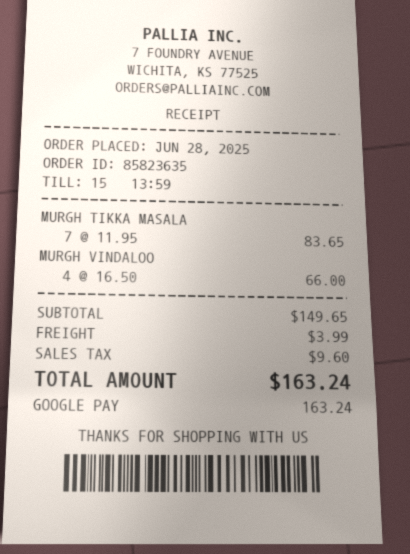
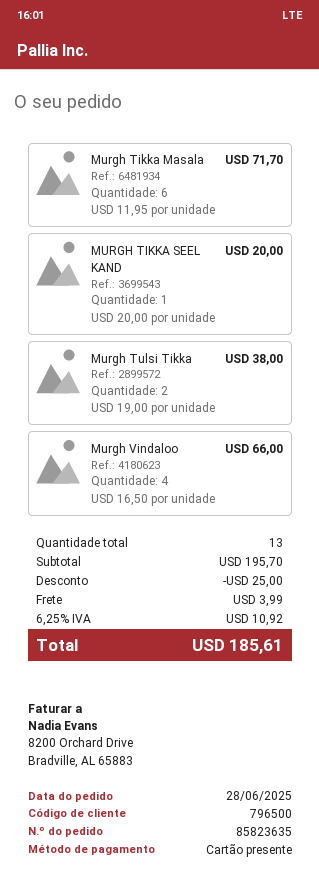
payment method: Google Pay -> gift card
MURGH TIKKA MASALA: 7 x 11.95 = 83.65 -> 6 x 11.95 = 71.70
MURGH TIKKA SEEL KAND: none -> 1 x 20.00 = 20.00
Murgh Tulsi Tikka: none -> 2 x 19.00 = 38.00
subtotal: 149.65 -> 195.70
discount: none -> 25.00
tax: 9.60 -> 10.92
total: 163.24 -> 185.61

